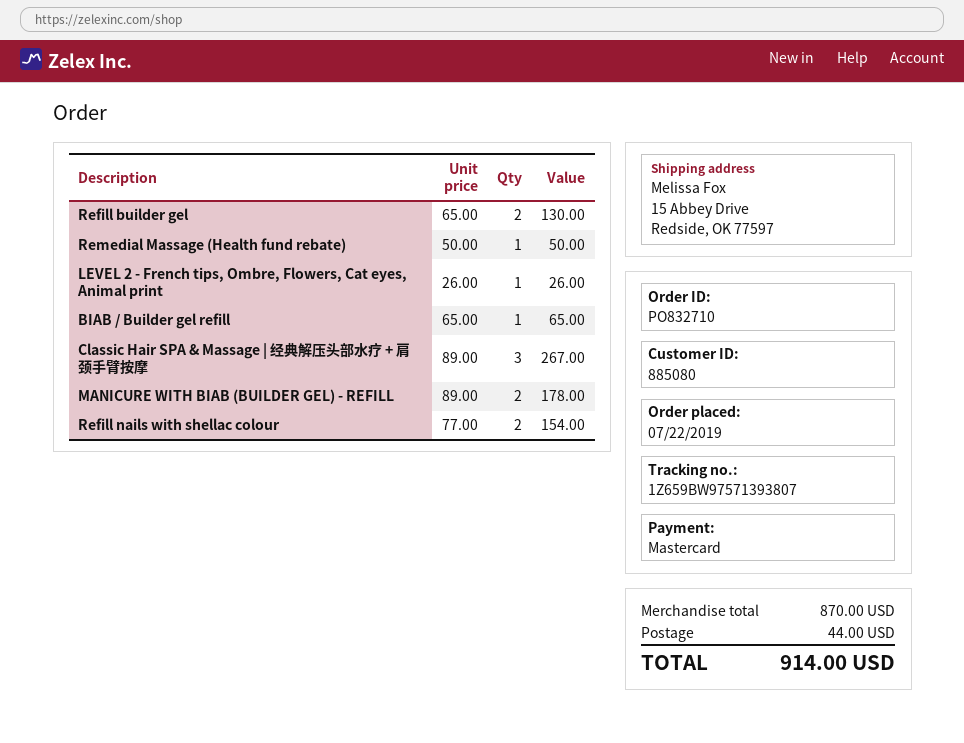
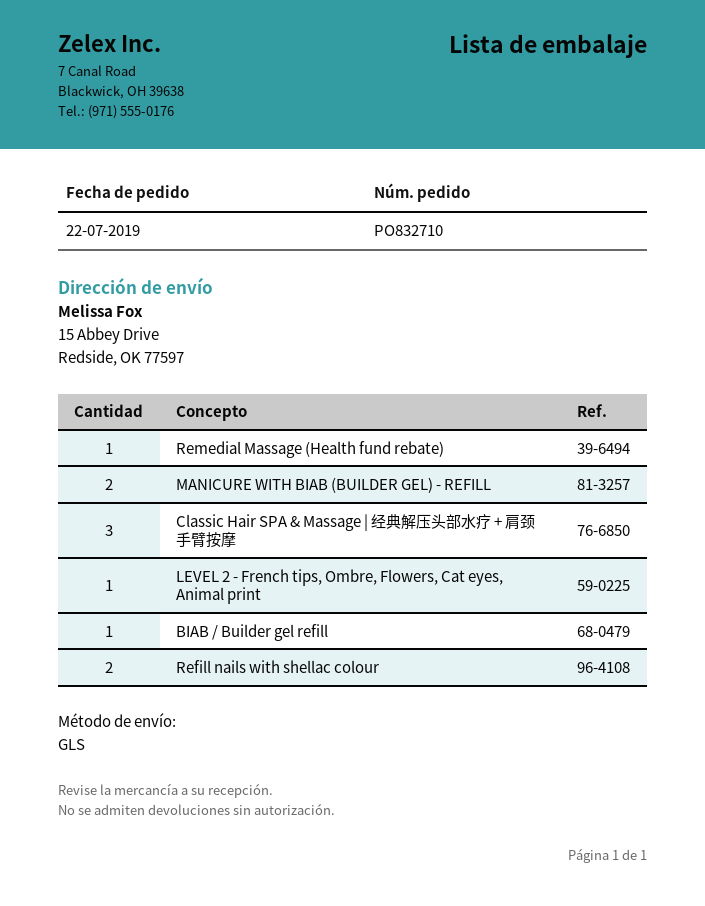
Refill builder gel: 2 -> none

